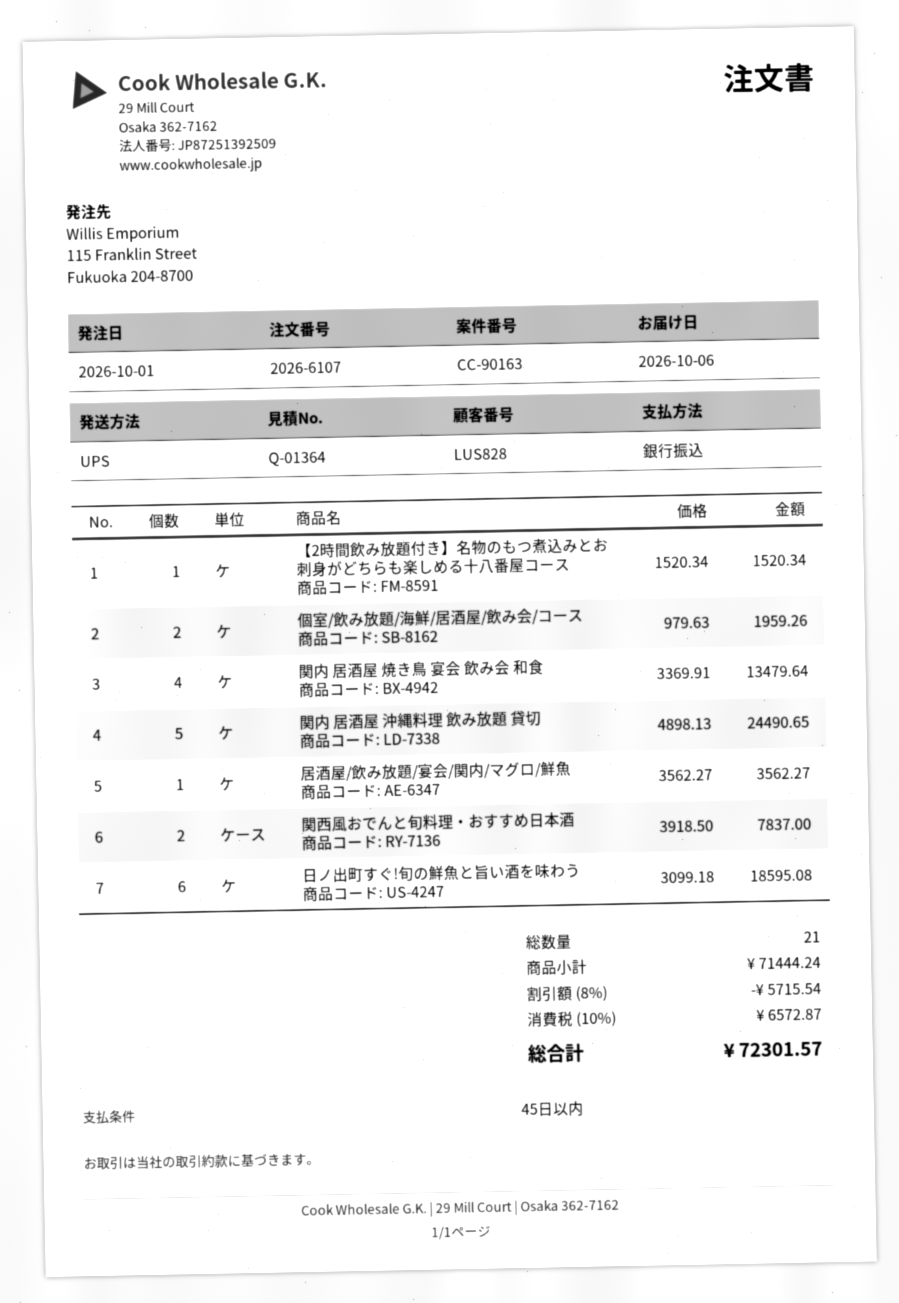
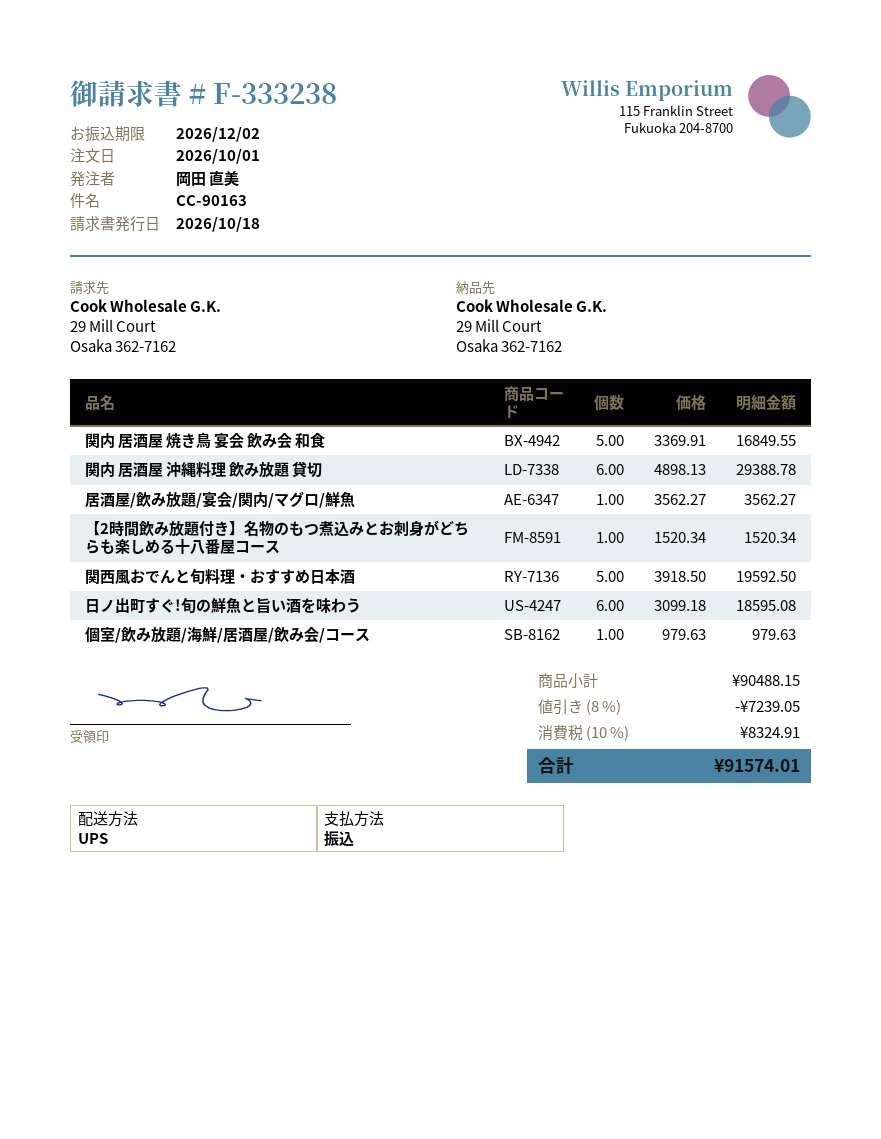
個室/飲み放題/海鮮/居酒屋/飲み会/コース: 2 x 979.63 = 1959.26 -> 1 x 979.63 = 979.63
関内 居酒屋 焼き鳥 宴会 飲み会 和食: 4 x 3369.91 = 13479.64 -> 5 x 3369.91 = 16849.55
関内 居酒屋 沖縄料理 飲み放題 貸切: 5 x 4898.13 = 24490.65 -> 6 x 4898.13 = 29388.78
関西風おでんと旬料理・おすすめ日本酒: 2 x 3918.50 = 7837.00 -> 5 x 3918.50 = 19592.50
subtotal: 71444.24 -> 90488.15
discount: 8% = 5715.54 -> 8% = 7239.05
tax: 10% = 6572.87 -> 10% = 8324.91
total: 72301.57 -> 91574.01

